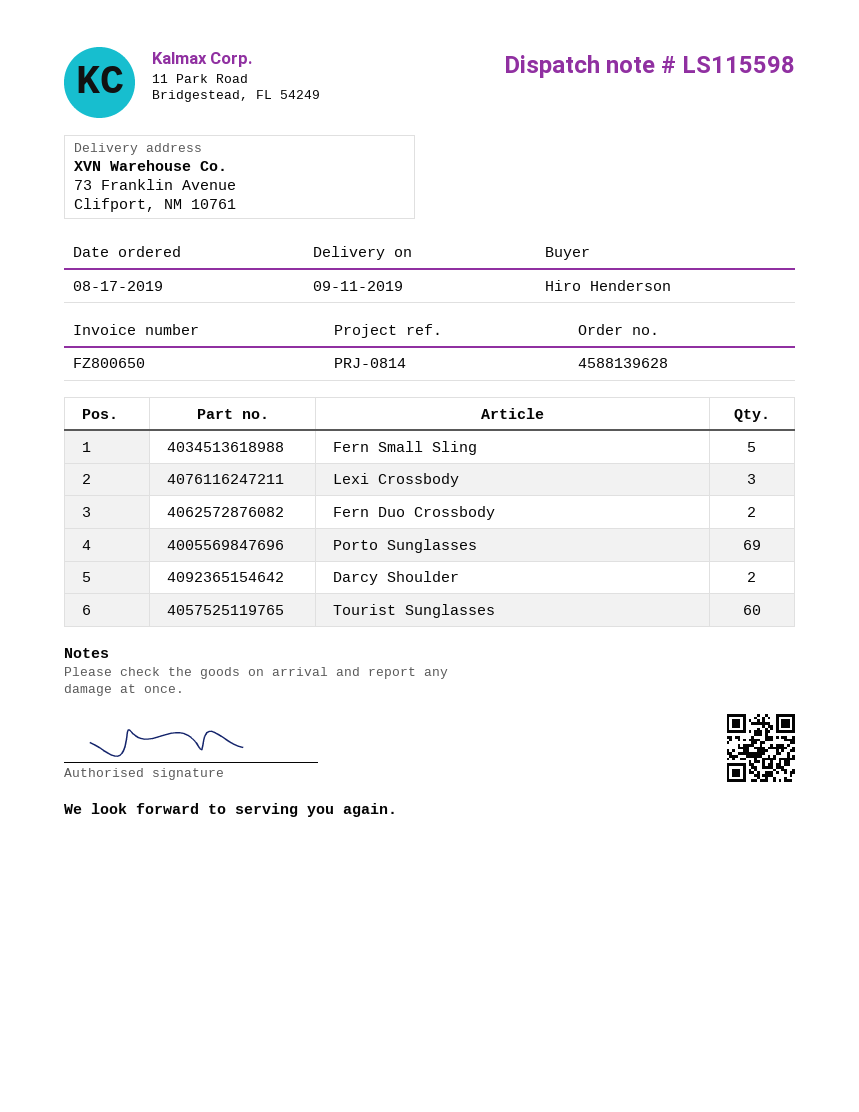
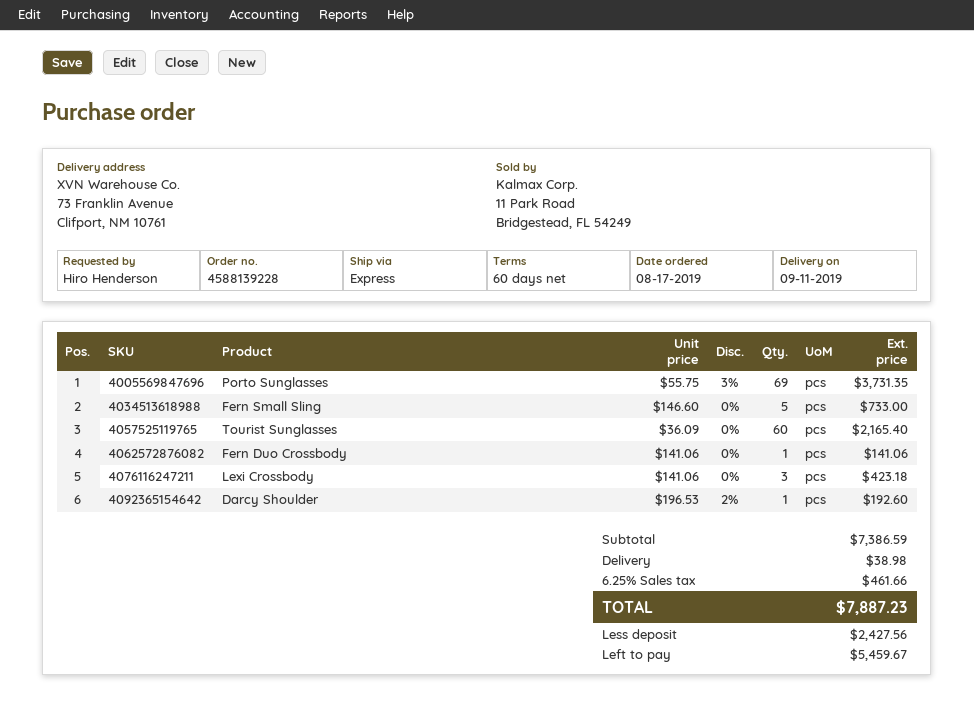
order number: 4588139628 -> 4588139228
Fern Duo Crossbody: 2 -> 1
Darcy Shoulder: 2 -> 1

